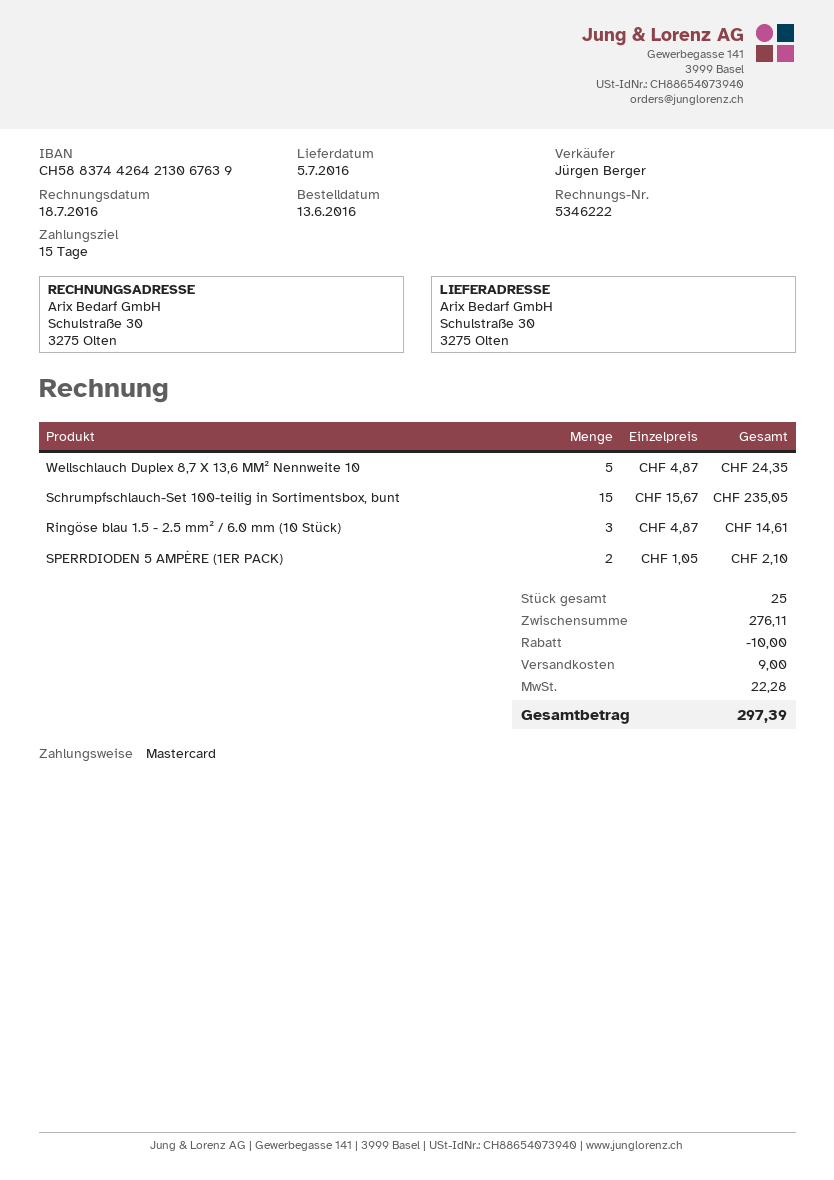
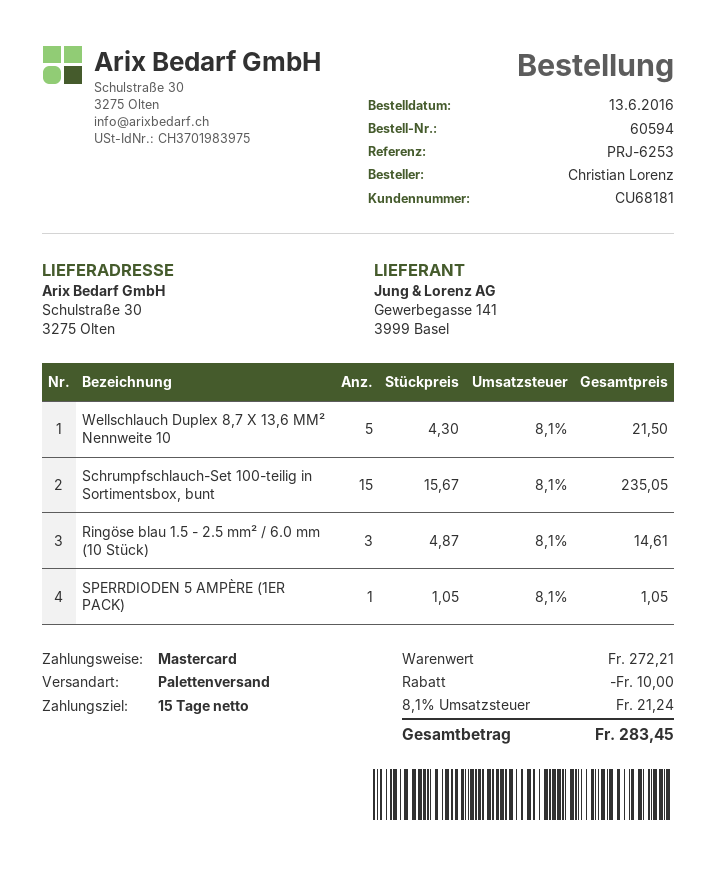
Wellschlauch Duplex 8,7 X 13,6 MM² Nennweite 10: 5 x 4.87 = 24.35 -> 5 x 4.30 = 21.50
SPERRDIODEN 5 AMPÈRE (1ER PACK): 2 x 1.05 = 2.10 -> 1 x 1.05 = 1.05
subtotal: 276.11 -> 272.21
shipping: 9.00 -> none
tax: 22.28 -> 21.24
total: 297.39 -> 283.45

